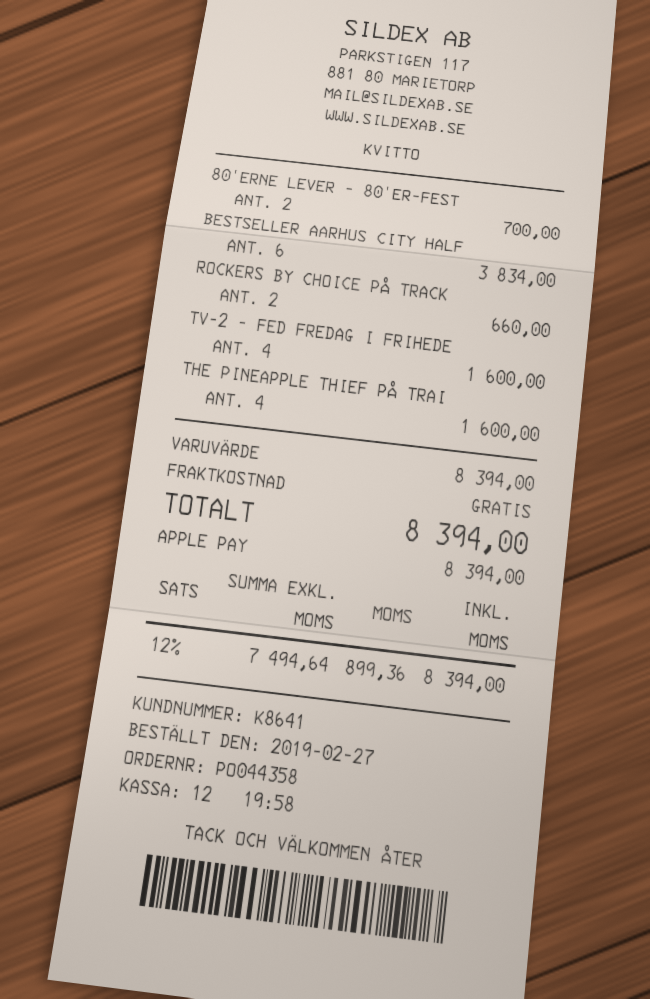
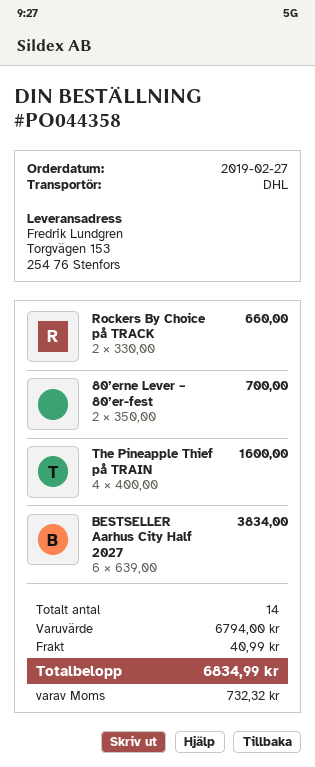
TV-2 – FED FREDAG I FRIHEDE: 4 for 1600.00 -> none
subtotal: 8394.00 -> 6794.00
shipping: 0.00 -> 40.99
tax: 899.36 -> 732.32
total: 8394.00 -> 6834.99

